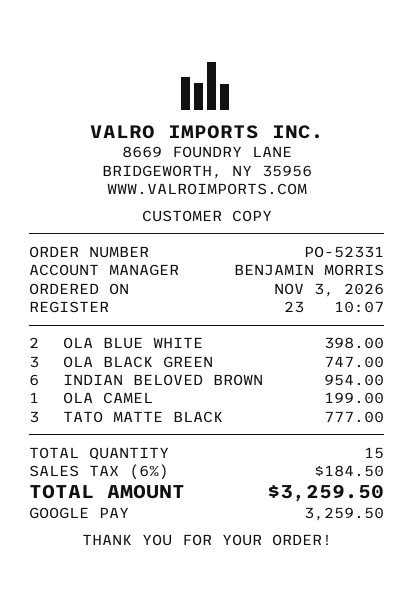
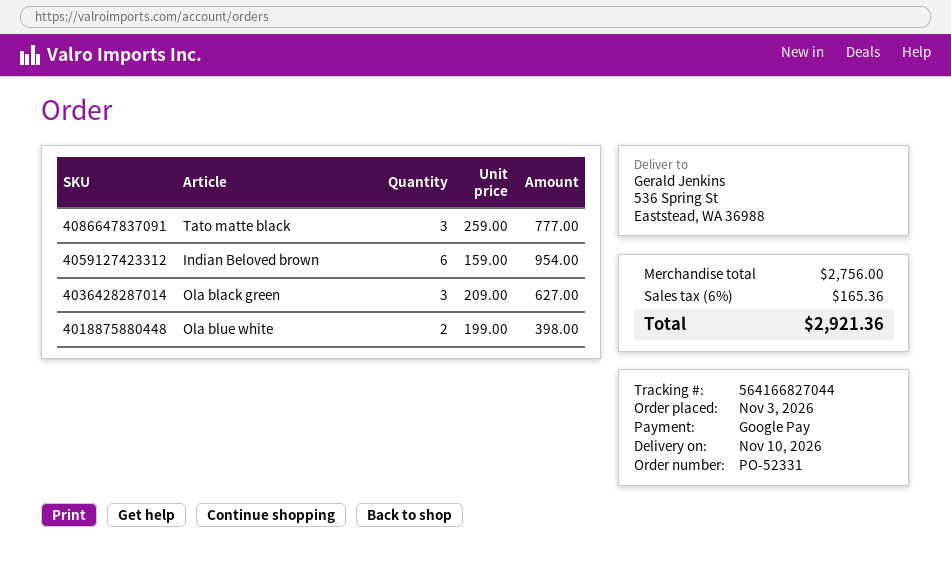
OLA BLACK GREEN: 3 for 747.00 -> 3 for 627.00
OLA CAMEL: 1 for 199.00 -> none
tax: 6% = 184.50 -> 6% = 165.36
total: 3259.50 -> 2921.36

